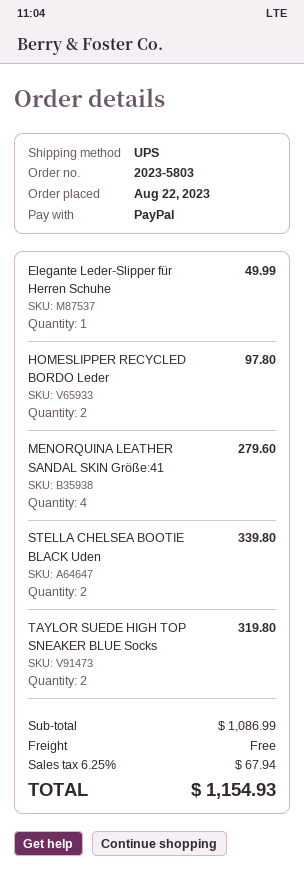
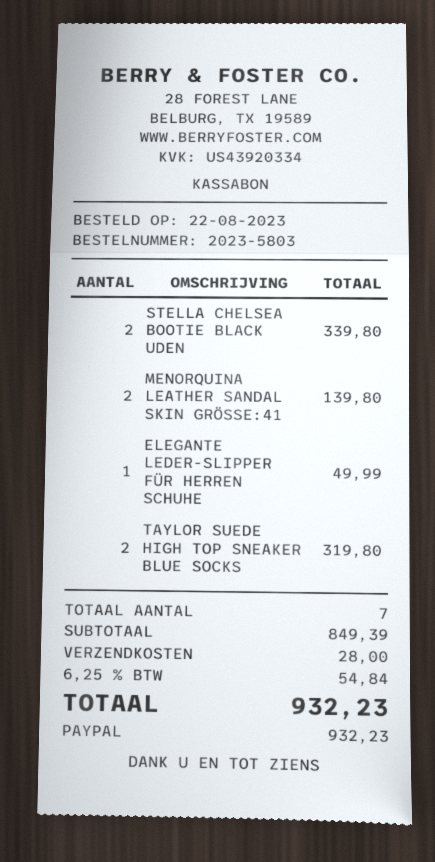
HOMESLIPPER RECYCLED BORDO Leder: 2 for 97.80 -> none
MENORQUINA LEATHER SANDAL SKIN Größe:41: 4 for 279.60 -> 2 for 139.80
subtotal: 1086.99 -> 849.39
shipping: 0.00 -> 28.00
tax: 6.25% = 67.94 -> 6.25% = 54.84
total: 1154.93 -> 932.23

